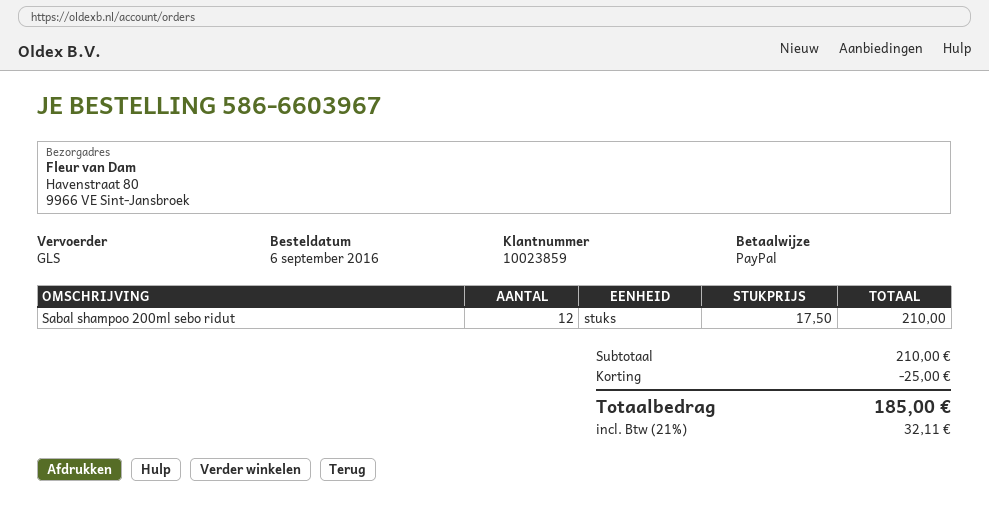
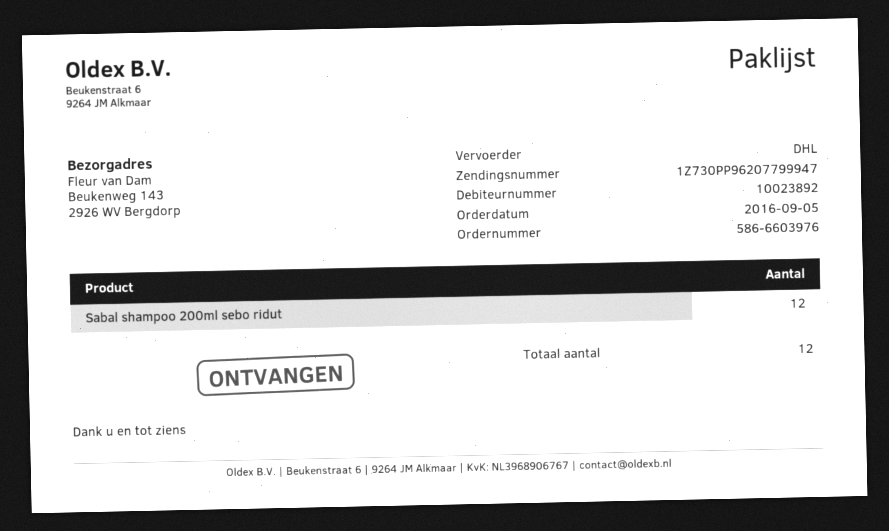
order number: 586-6603967 -> 586-6603976
order date: 2016-09-06 -> 2016-09-05
customer number: 10023859 -> 10023892
shipping method: GLS -> DHL
ship to: Havenstraat 80, 9966 VE Sint-Jansbroek -> Beukenweg 143, 2926 WV Bergdorp

